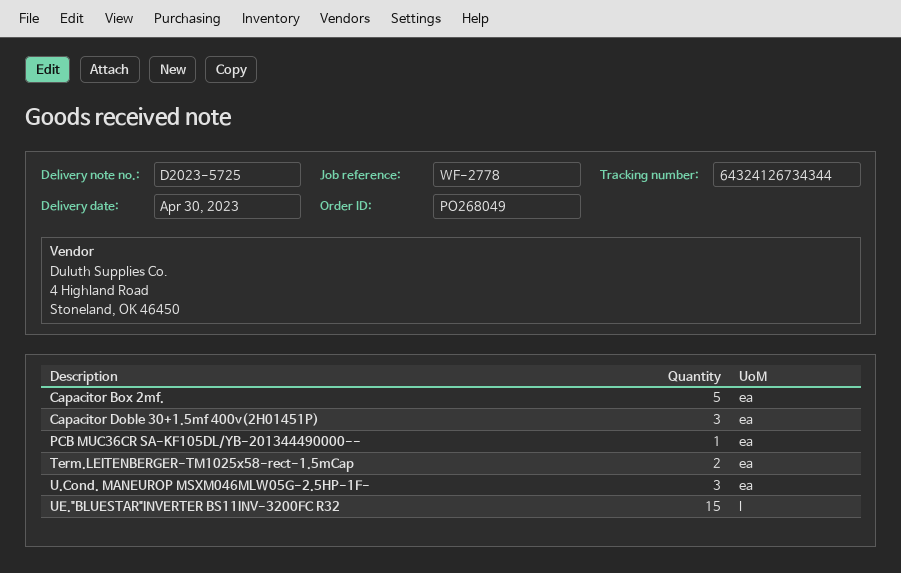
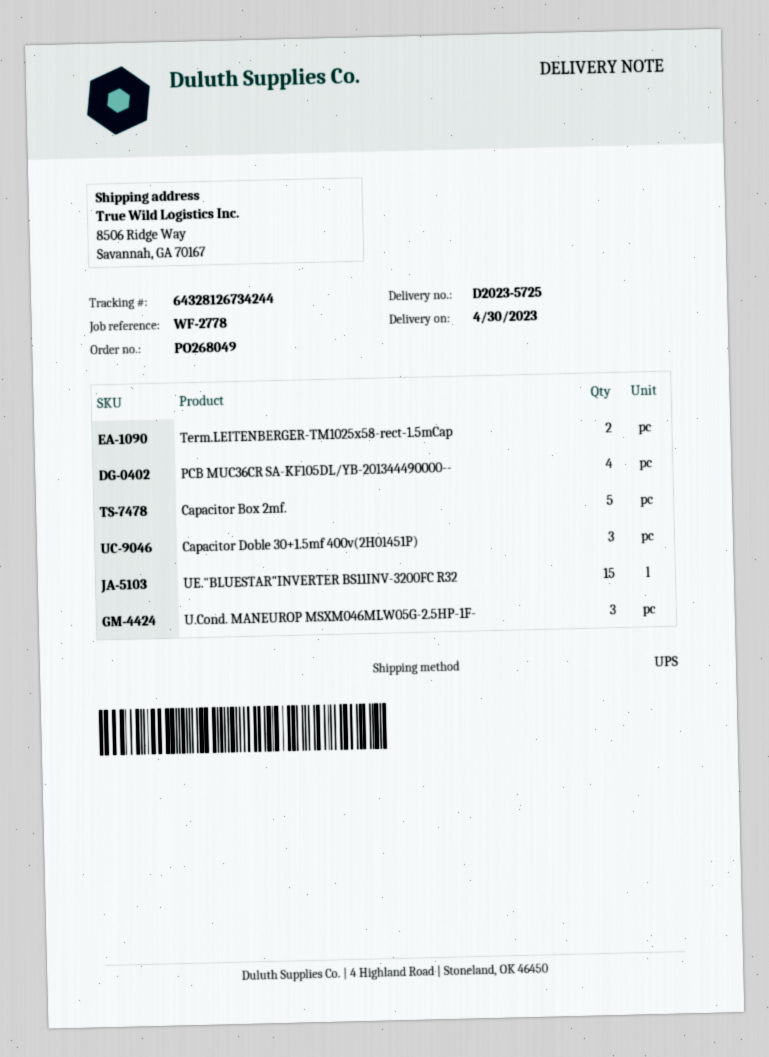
tracking number: 64324126734344 -> 64328126734244
PCB MUC36CR SA-KF105DL/YB-201344490000--: 1 -> 4

